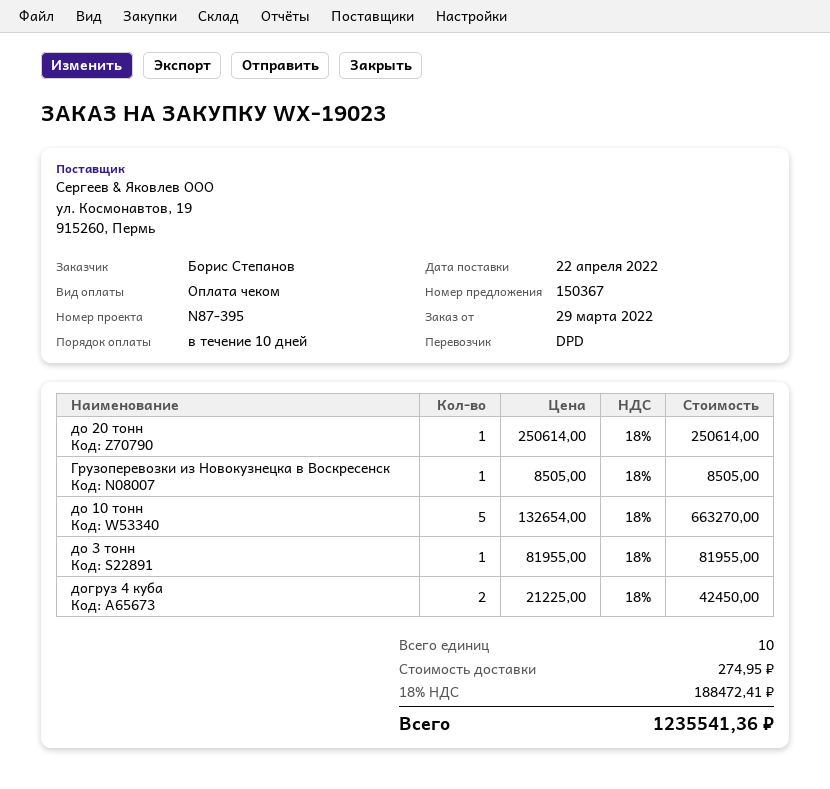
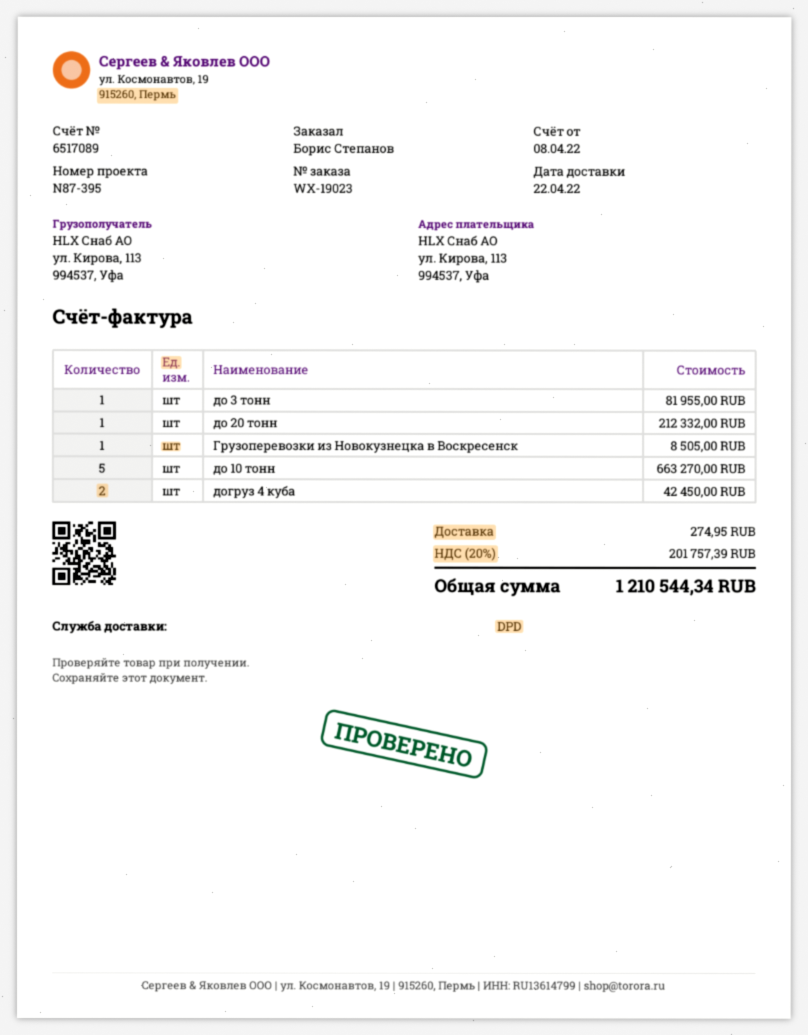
до 20 тонн: 1 for 250614.00 -> 1 for 212332.00
tax: 18% = 188472.41 -> 20% = 201757.39
total: 1235541.36 -> 1210544.34

